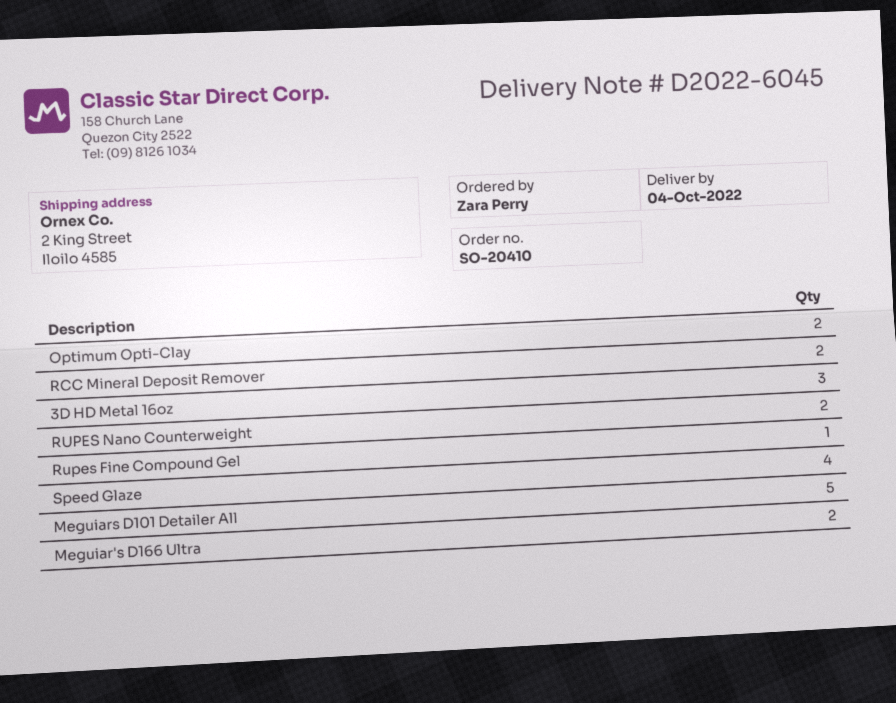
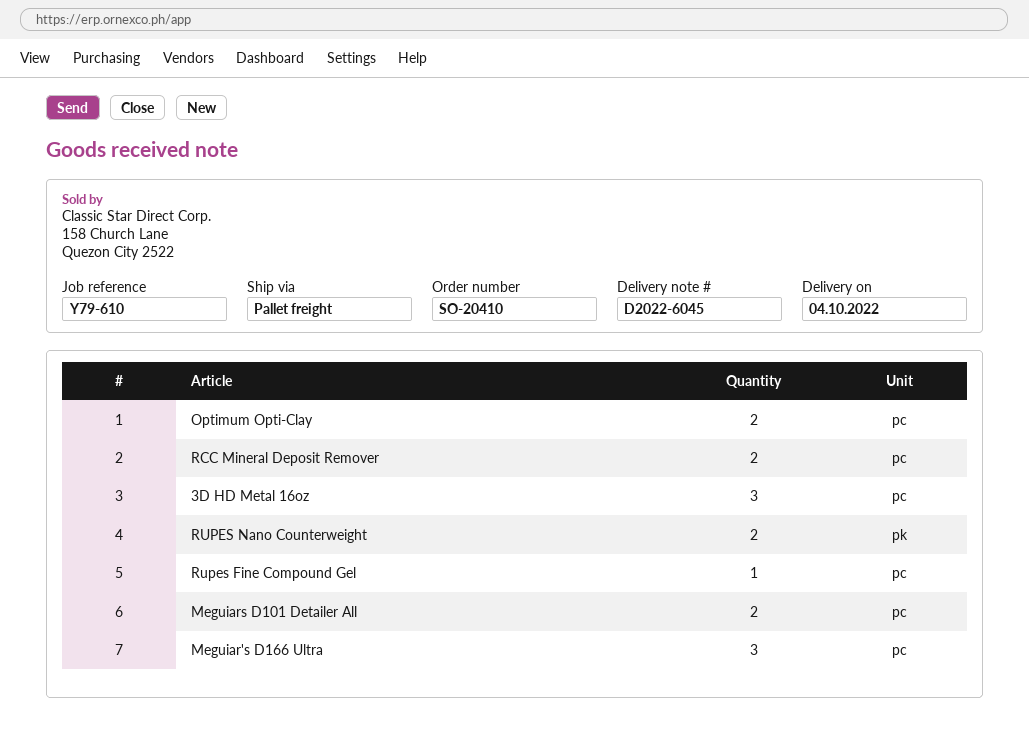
Speed Glaze: 4 -> none
Meguiars D101 Detailer All: 5 -> 2
Meguiar's D166 Ultra: 2 -> 3

